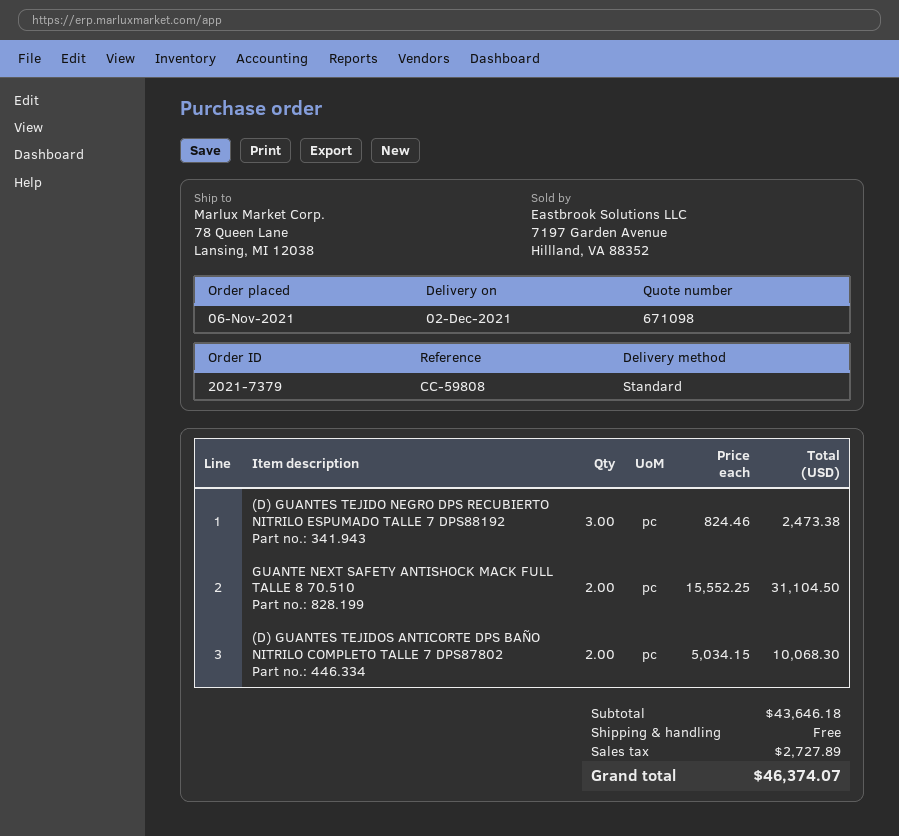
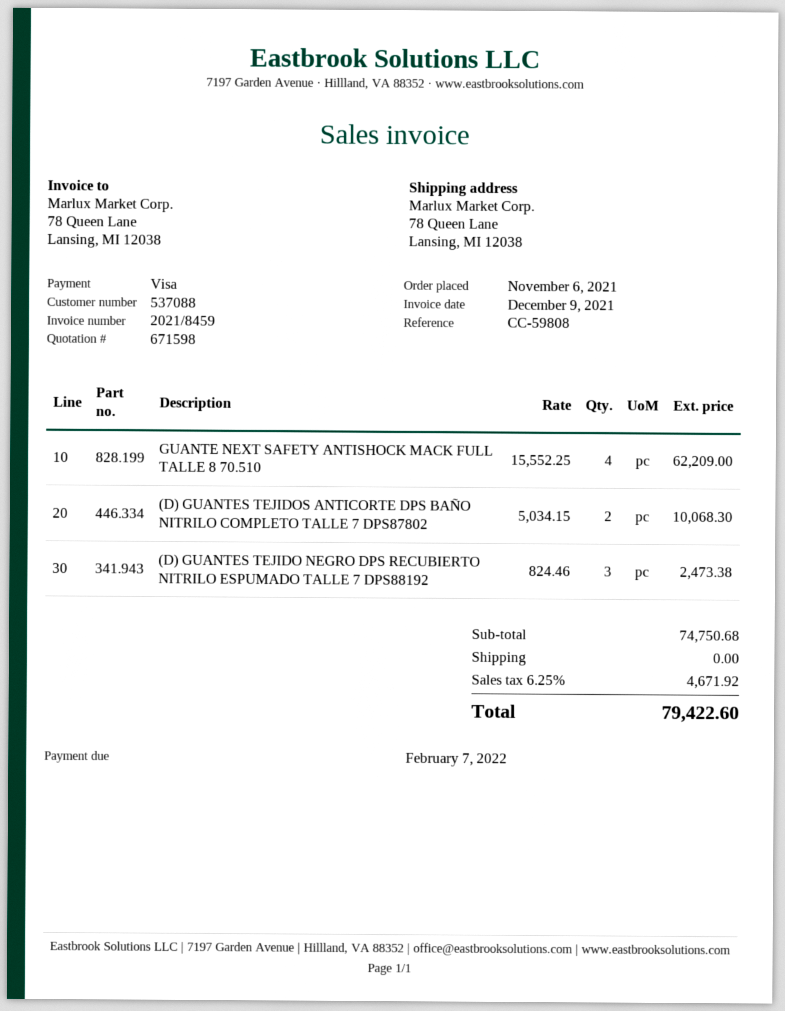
quote number: 671098 -> 671598
GUANTE NEXT SAFETY ANTISHOCK MACK FULL TALLE 8 70.510: 2 x 15552.25 = 31104.50 -> 4 x 15552.25 = 62209.00
subtotal: 43646.18 -> 74750.68
tax: 2727.89 -> 4671.92
total: 46374.07 -> 79422.60

